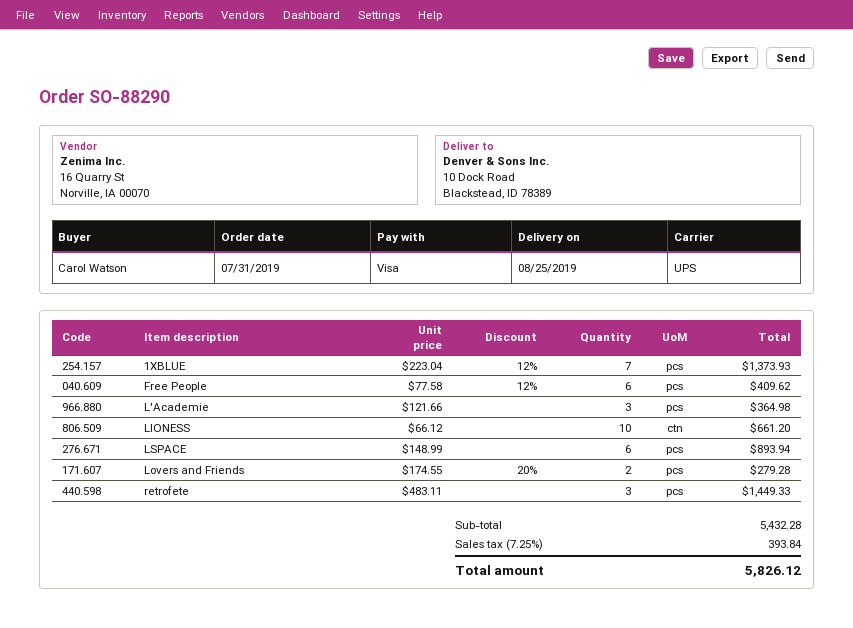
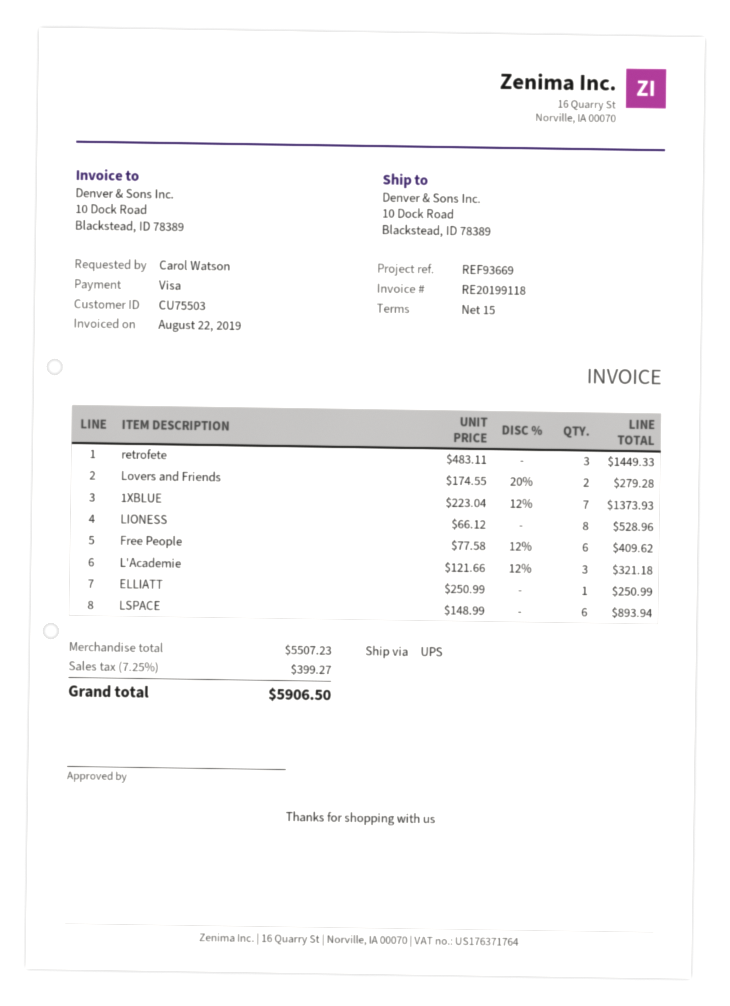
L'Academie: 3 x 121.66 = 364.98 -> 3 x 121.66 - 12% = 321.18
LIONESS: 10 x 66.12 = 661.20 -> 8 x 66.12 = 528.96
ELLIATT: none -> 1 x 250.99 = 250.99
subtotal: 5432.28 -> 5507.23
tax: 7.25% = 393.84 -> 7.25% = 399.27
total: 5826.12 -> 5906.50

